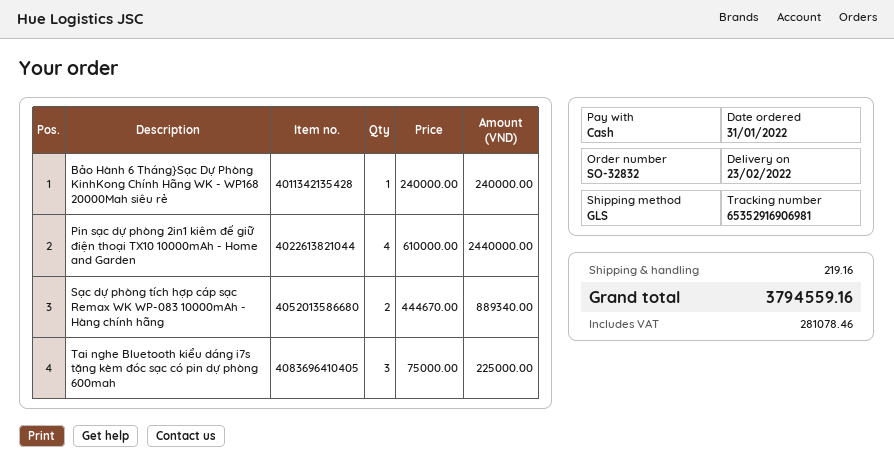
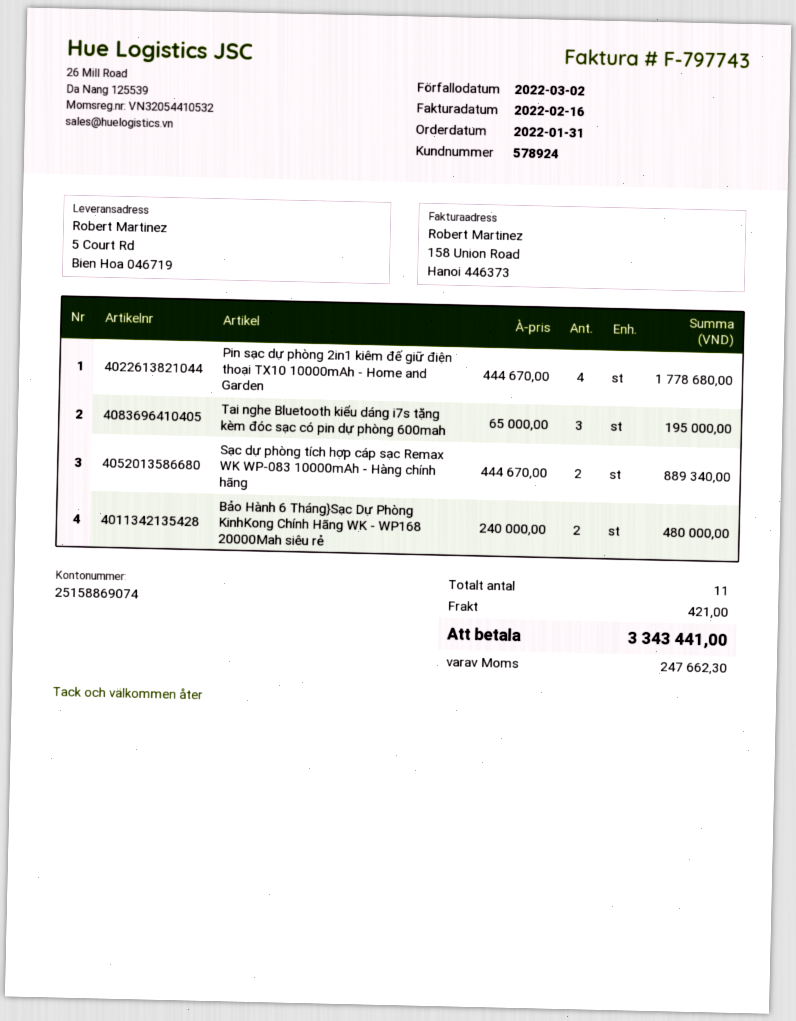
Bảo Hành 6 Tháng}Sạc Dự Phòng KinhKong Chính Hãng WK - WP168 20000Mah siêu rẻ: 1 x 240000.00 = 240000.00 -> 2 x 240000.00 = 480000.00
Pin sạc dự phòng 2in1 kiêm đế giữ điện thoại TX10 10000mAh - Home and Garden: 4 x 610000.00 = 2440000.00 -> 4 x 444670.00 = 1778680.00
Tai nghe Bluetooth kiểu dáng i7s tặng kèm đóc sạc có pin dự phòng 600mah: 3 x 75000.00 = 225000.00 -> 3 x 65000.00 = 195000.00
shipping: 219.16 -> 421.00
tax: 281078.46 -> 247662.30
total: 3794559.16 -> 3343441.00

